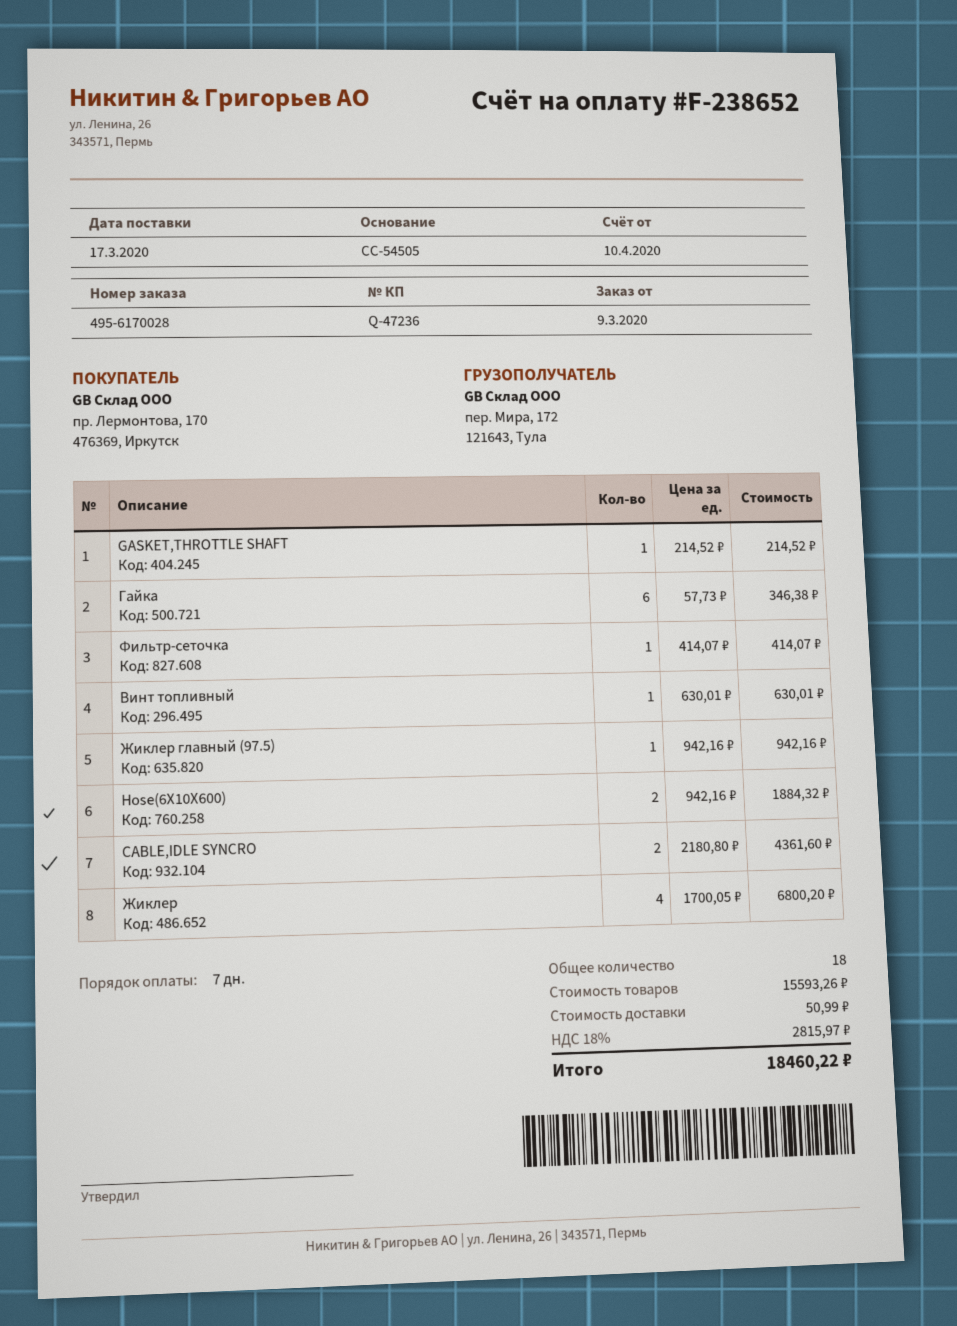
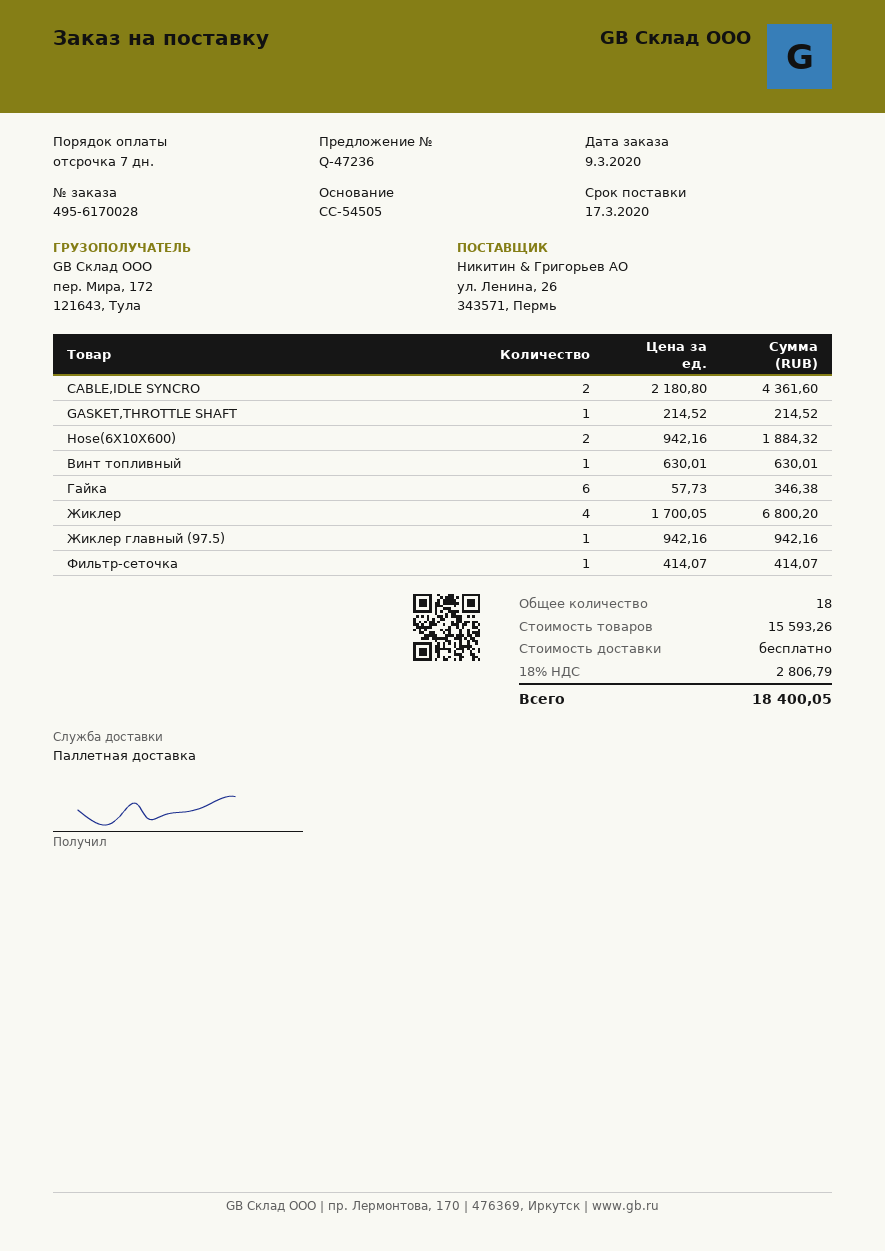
shipping: 50.99 -> 0.00
tax: 18% = 2815.97 -> 18% = 2806.79
total: 18460.22 -> 18400.05

